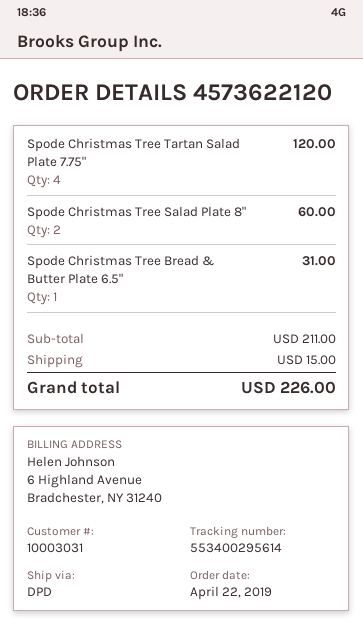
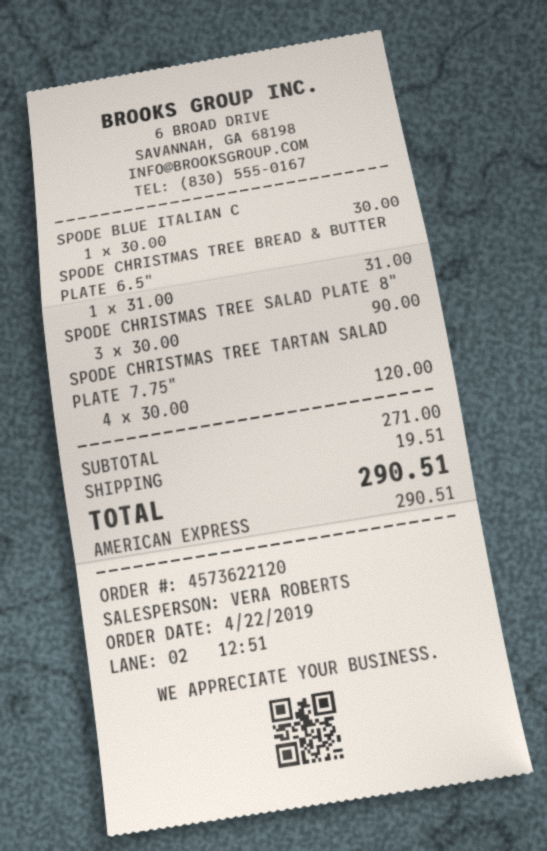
Spode Christmas Tree Salad Plate 8": 2 for 60.00 -> 3 for 90.00
SPODE BLUE ITALIAN C: none -> 1 for 30.00
subtotal: 211.00 -> 271.00
shipping: 15.00 -> 19.51
total: 226.00 -> 290.51

